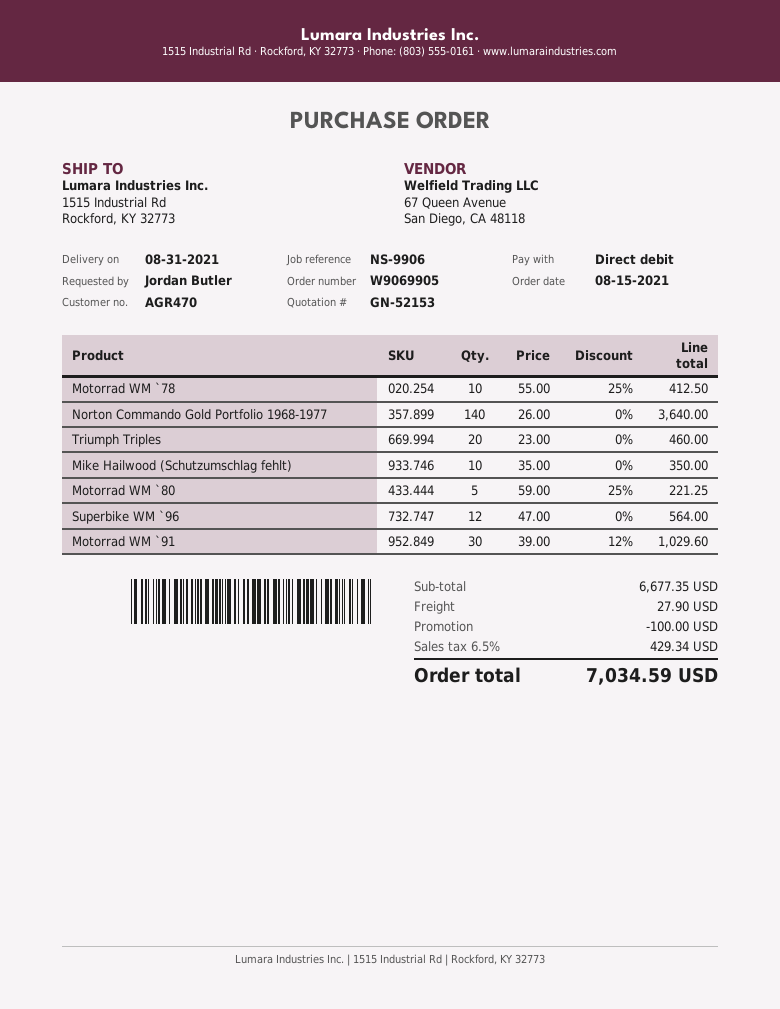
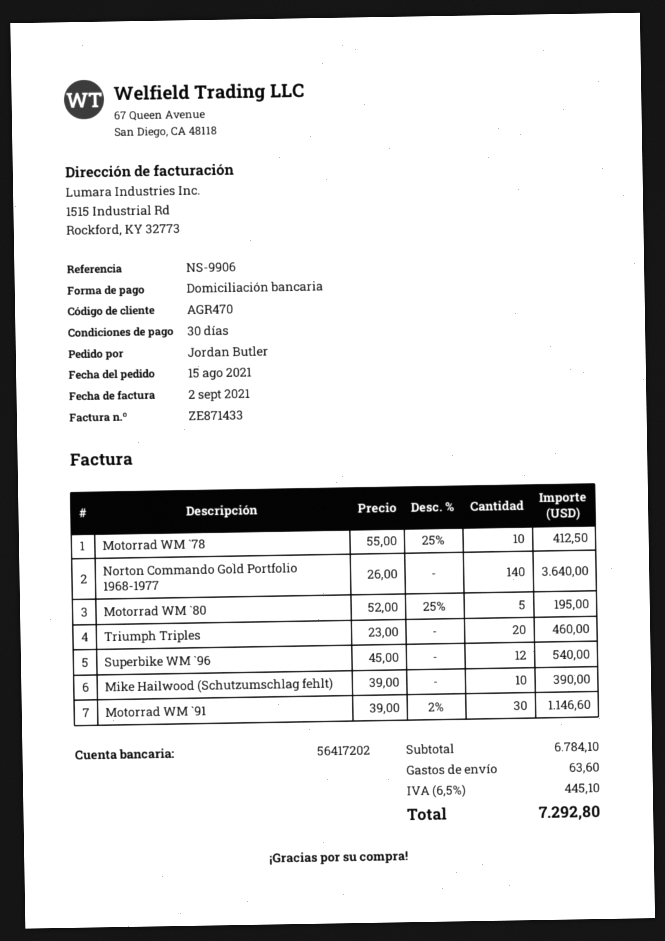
Mike Hailwood (Schutzumschlag fehlt): 10 x 35.00 = 350.00 -> 10 x 39.00 = 390.00
Motorrad WM `80: 5 x 59.00 - 25% = 221.25 -> 5 x 52.00 - 25% = 195.00
Superbike WM `96: 12 x 47.00 = 564.00 -> 12 x 45.00 = 540.00
Motorrad WM `91: 30 x 39.00 - 12% = 1029.60 -> 30 x 39.00 - 2% = 1146.60
subtotal: 6677.35 -> 6784.10
discount: 100.00 -> none
shipping: 27.90 -> 63.60
tax: 6.5% = 429.34 -> 6.5% = 445.10
total: 7034.59 -> 7292.80

